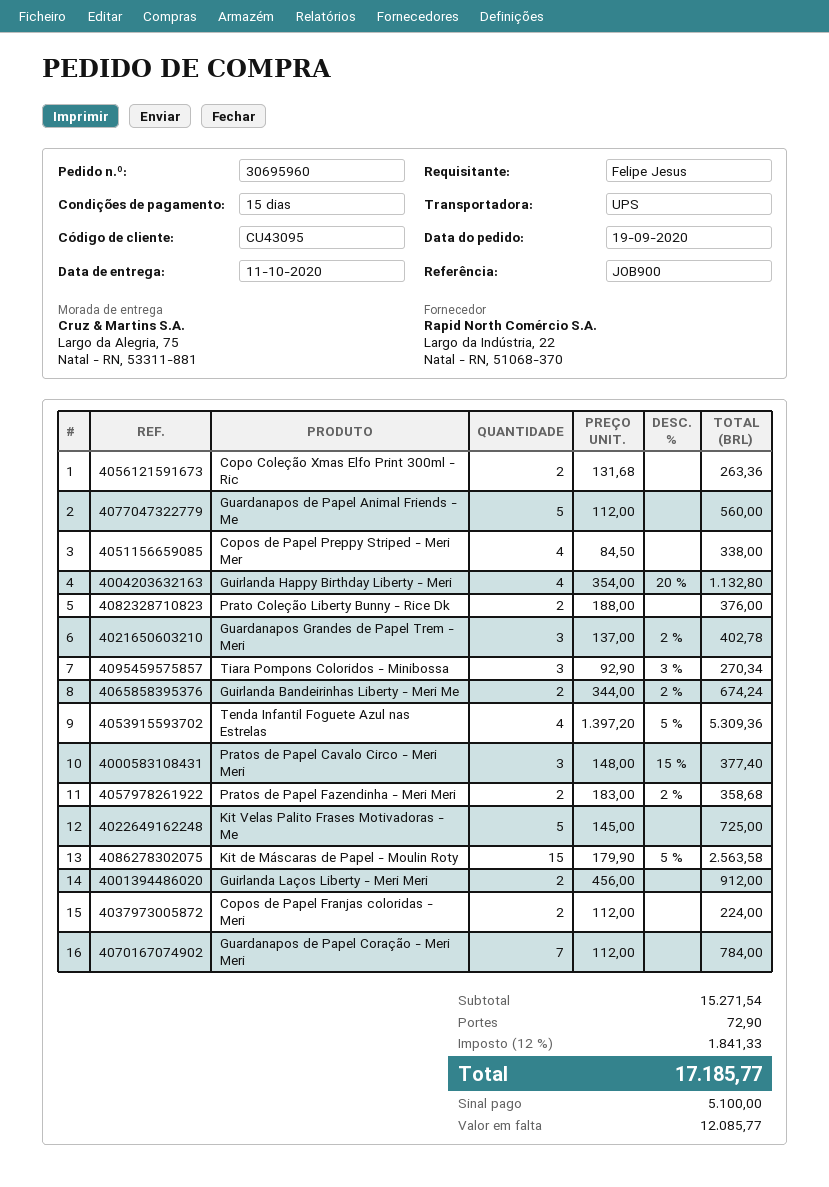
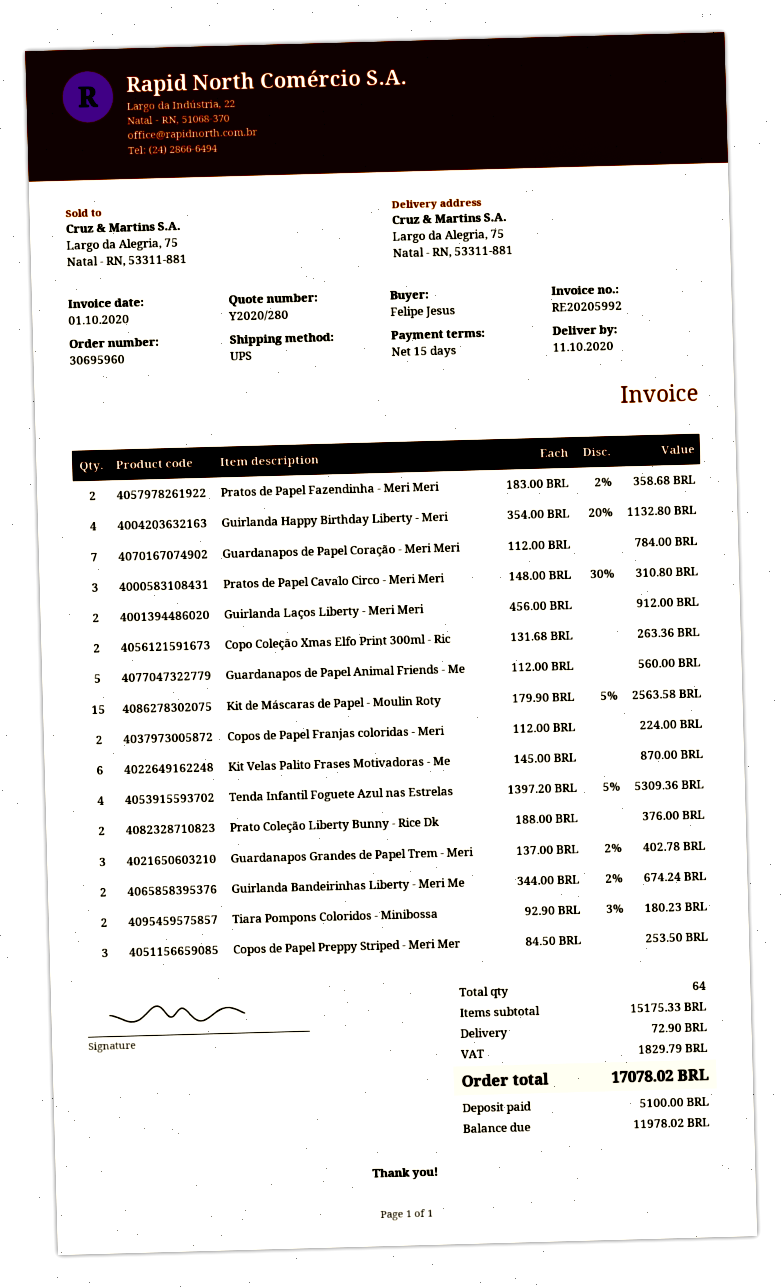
Copos de Papel Preppy Striped - Meri Mer: 4 x 84.50 = 338.00 -> 3 x 84.50 = 253.50
Tiara Pompons Coloridos - Minibossa: 3 x 92.90 - 3% = 270.34 -> 2 x 92.90 - 3% = 180.23
Pratos de Papel Cavalo Circo - Meri Meri: 3 x 148.00 - 15% = 377.40 -> 3 x 148.00 - 30% = 310.80
Kit Velas Palito Frases Motivadoras - Me: 5 x 145.00 = 725.00 -> 6 x 145.00 = 870.00
subtotal: 15271.54 -> 15175.33
tax: 1841.33 -> 1829.79
total: 17185.77 -> 17078.02
balance: 12085.77 -> 11978.02

